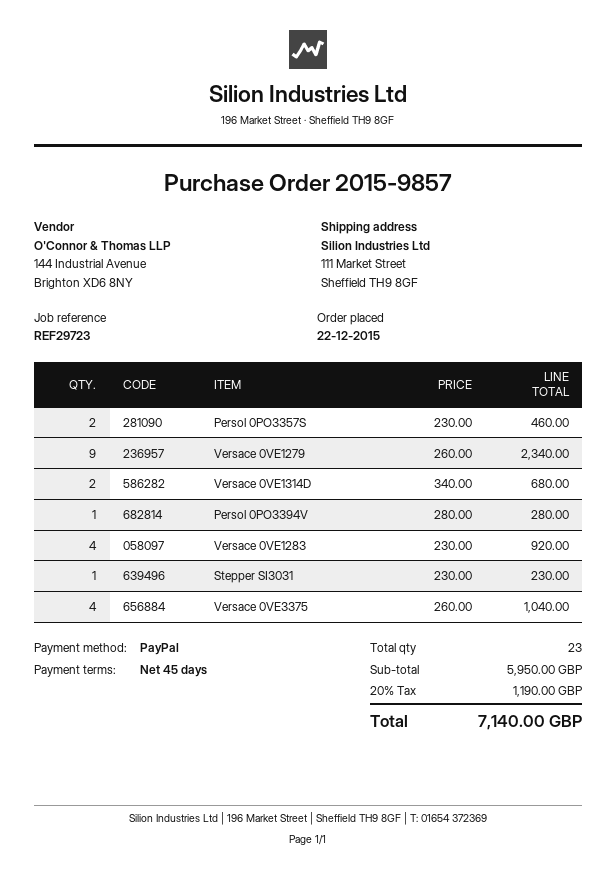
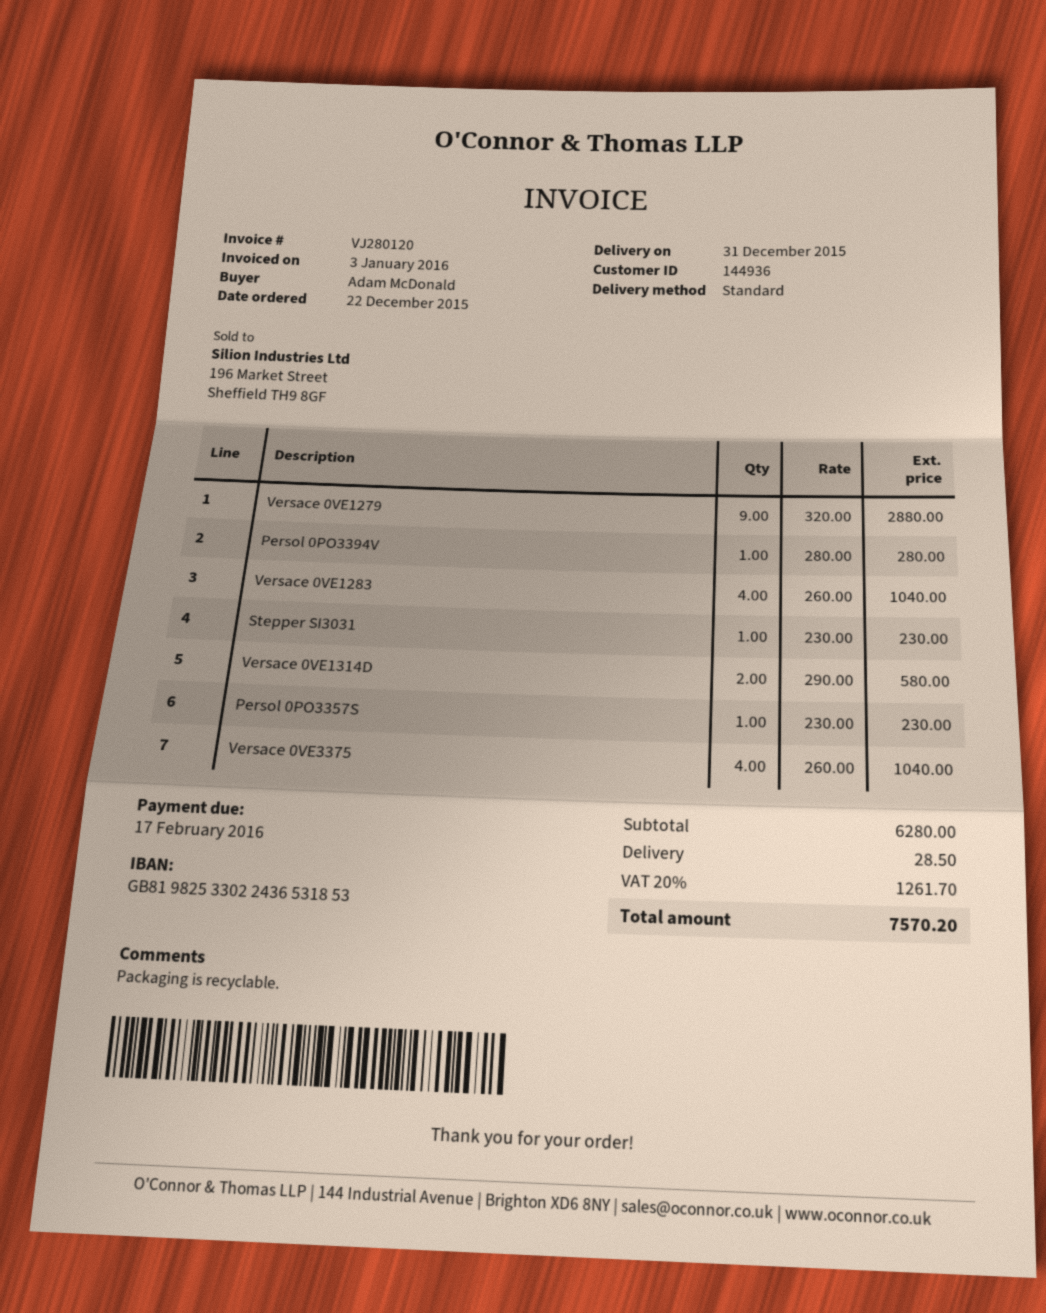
Persol 0PO3357S: 2 x 230.00 = 460.00 -> 1 x 230.00 = 230.00
Versace 0VE1279: 9 x 260.00 = 2340.00 -> 9 x 320.00 = 2880.00
Versace 0VE1314D: 2 x 340.00 = 680.00 -> 2 x 290.00 = 580.00
Versace 0VE1283: 4 x 230.00 = 920.00 -> 4 x 260.00 = 1040.00
subtotal: 5950.00 -> 6280.00
shipping: none -> 28.50
tax: 20% = 1190.00 -> 20% = 1261.70
total: 7140.00 -> 7570.20

